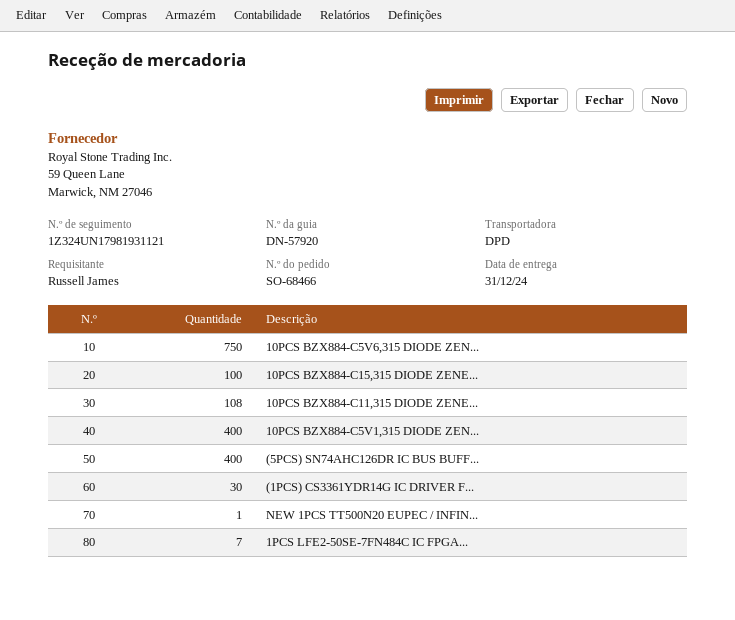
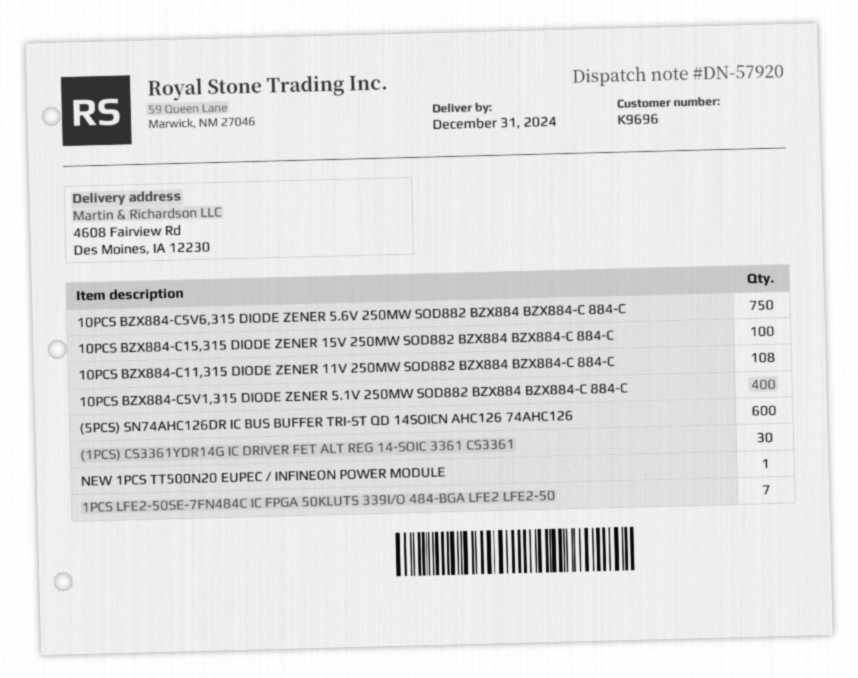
(5PCS) SN74AHC126DR IC BUS BUFF...: 400 -> 600

